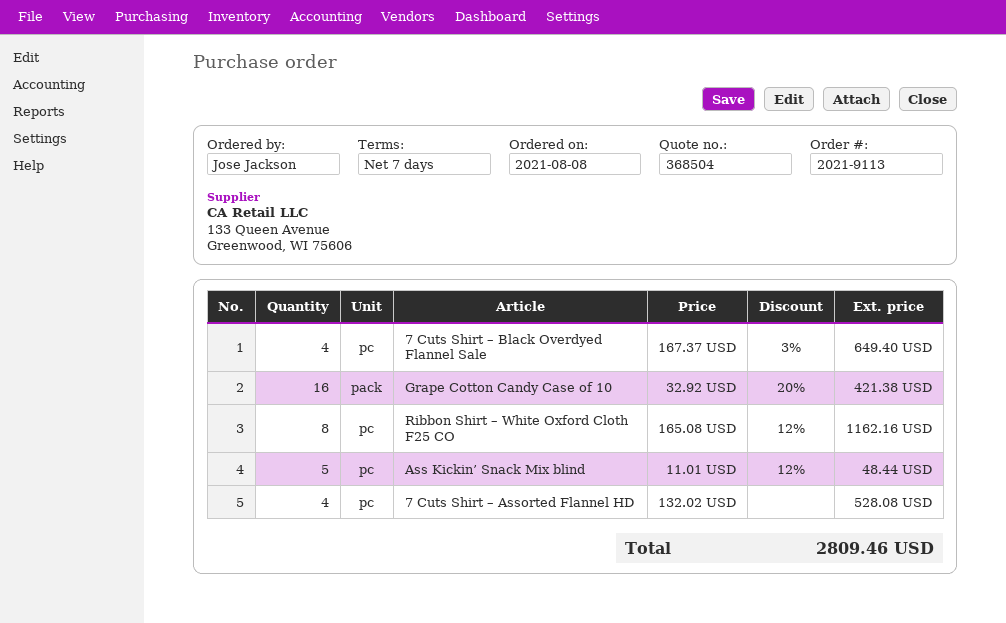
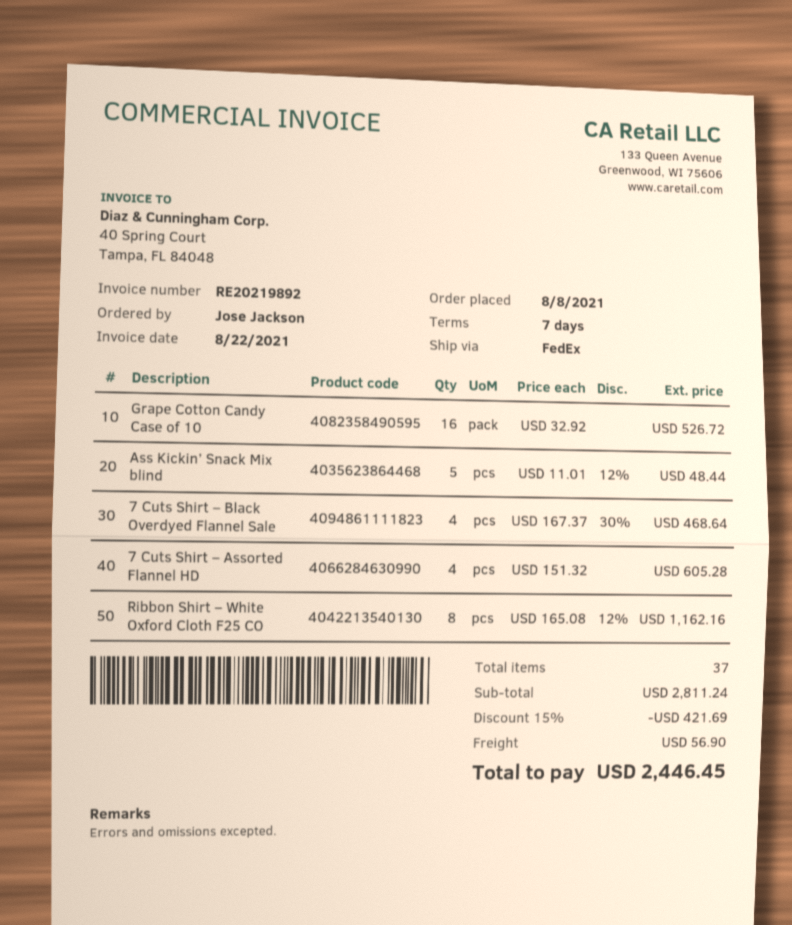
7 Cuts Shirt – Black Overdyed Flannel Sale: 4 x 167.37 - 3% = 649.40 -> 4 x 167.37 - 30% = 468.64
Grape Cotton Candy Case of 10: 16 x 32.92 - 20% = 421.38 -> 16 x 32.92 = 526.72
7 Cuts Shirt – Assorted Flannel HD: 4 x 132.02 = 528.08 -> 4 x 151.32 = 605.28
discount: none -> 15% = 421.69
shipping: none -> 56.90
total: 2809.46 -> 2446.45

